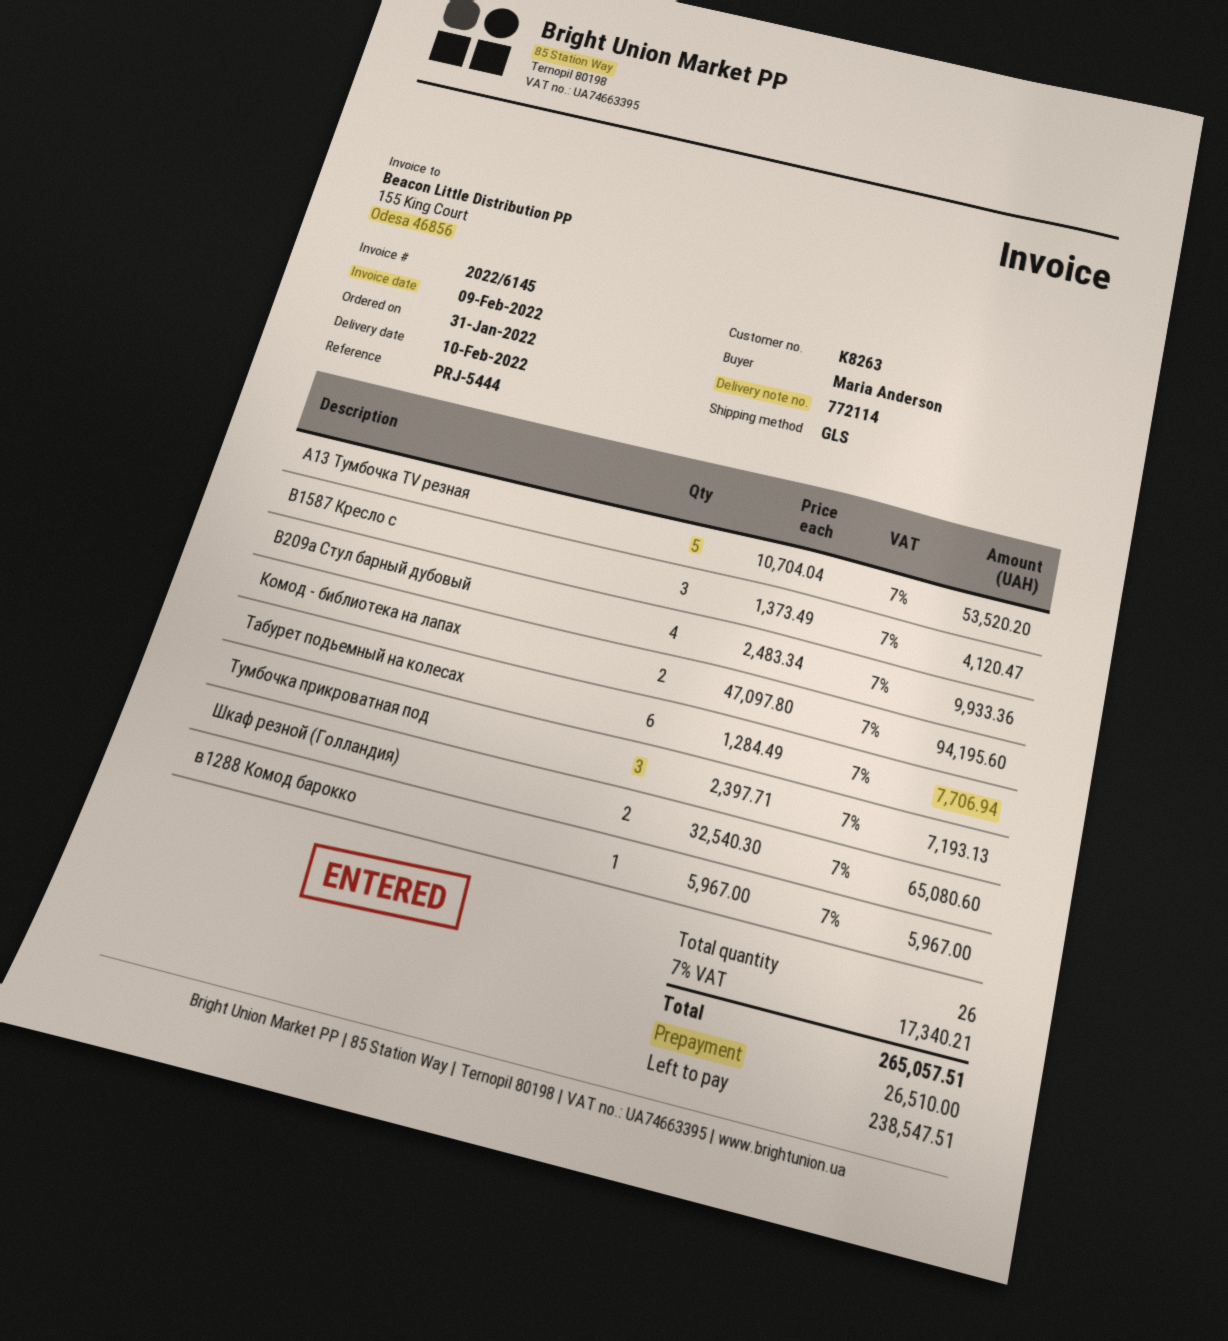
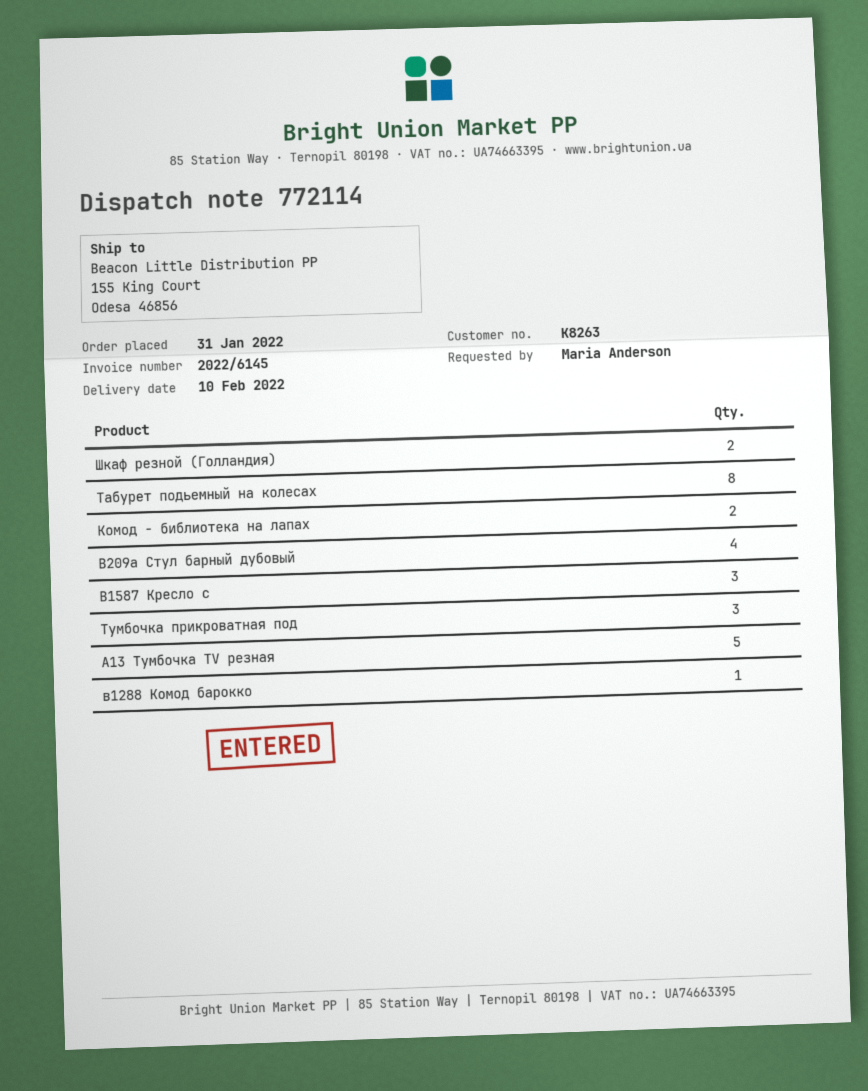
Табурет подьемный на колесах: 6 -> 8

